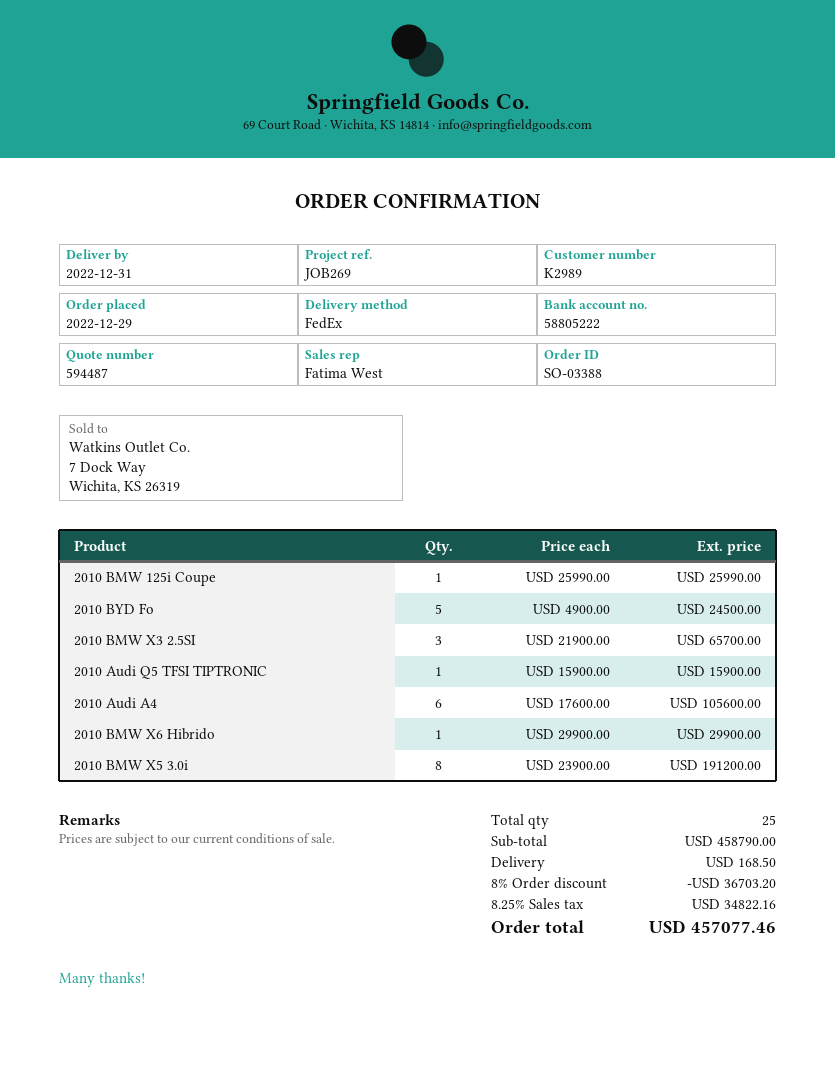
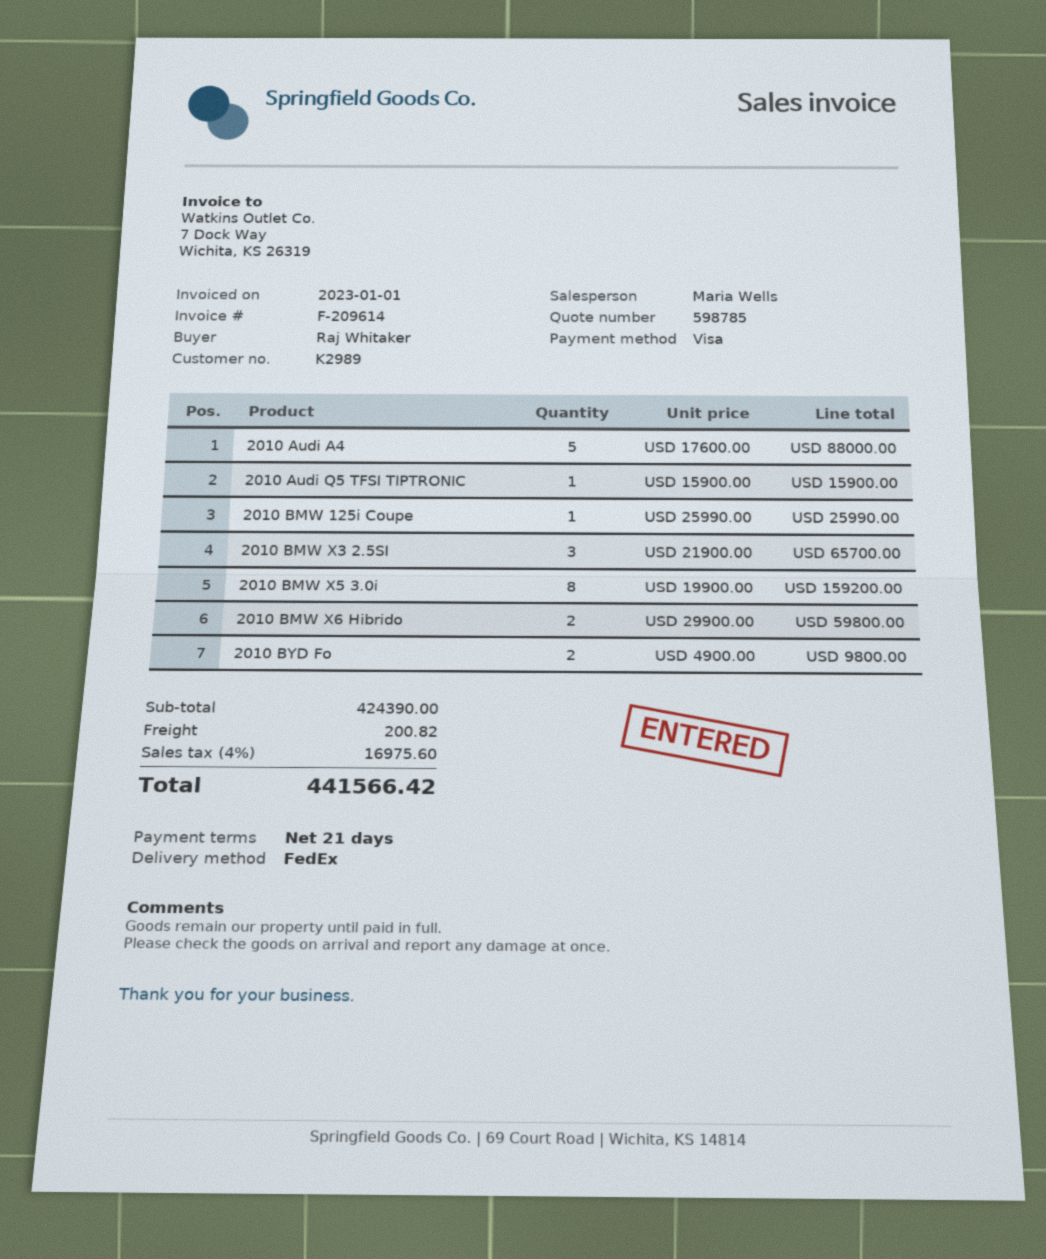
quote number: 594487 -> 598785
sales rep: Fatima West -> Maria Wells
2010 BYD Fo: 5 x 4900.00 = 24500.00 -> 2 x 4900.00 = 9800.00
2010 Audi A4: 6 x 17600.00 = 105600.00 -> 5 x 17600.00 = 88000.00
2010 BMW X6 Hibrido: 1 x 29900.00 = 29900.00 -> 2 x 29900.00 = 59800.00
2010 BMW X5 3.0i: 8 x 23900.00 = 191200.00 -> 8 x 19900.00 = 159200.00
subtotal: 458790.00 -> 424390.00
discount: 8% = 36703.20 -> none
shipping: 168.50 -> 200.82
tax: 8.25% = 34822.16 -> 4% = 16975.60
total: 457077.46 -> 441566.42

